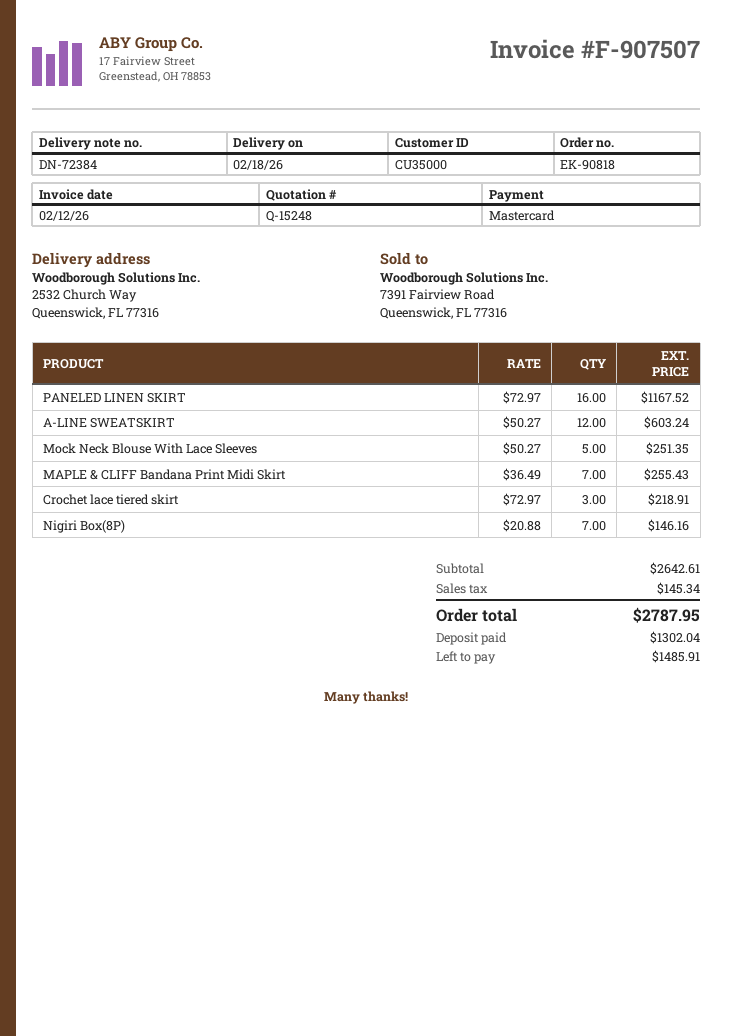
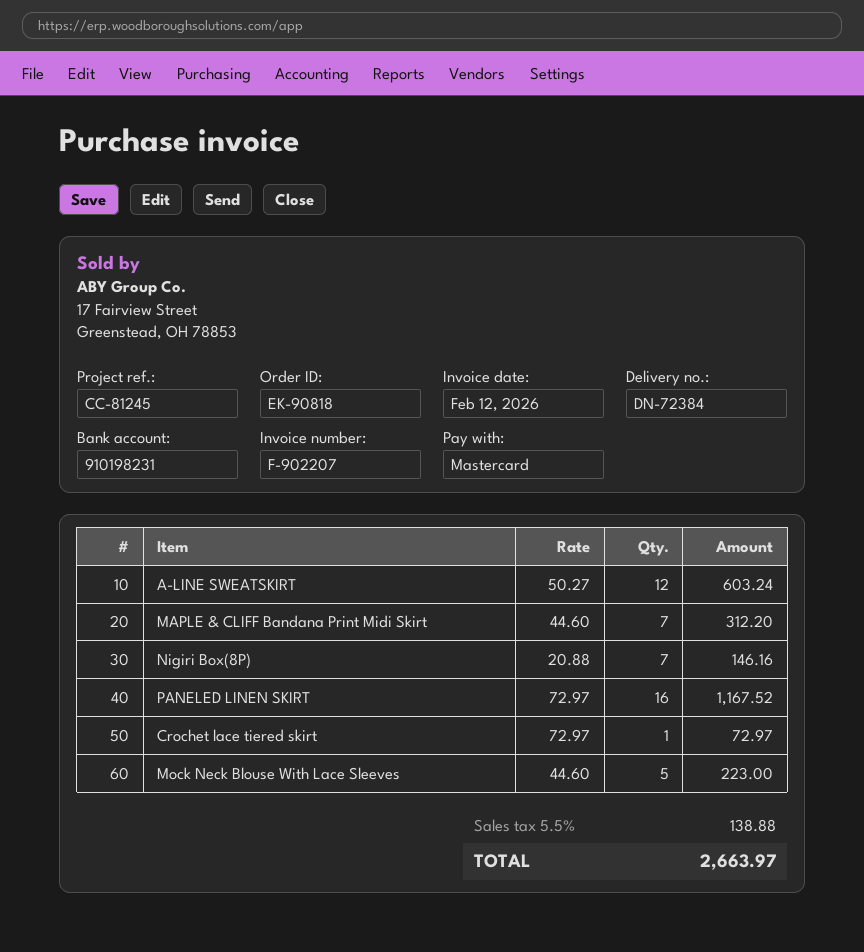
invoice number: F-907507 -> F-902207
Mock Neck Blouse With Lace Sleeves: 5 x 50.27 = 251.35 -> 5 x 44.60 = 223.00
MAPLE & CLIFF Bandana Print Midi Skirt: 7 x 36.49 = 255.43 -> 7 x 44.60 = 312.20
Crochet lace tiered skirt: 3 x 72.97 = 218.91 -> 1 x 72.97 = 72.97
tax: 145.34 -> 138.88
total: 2787.95 -> 2663.97

